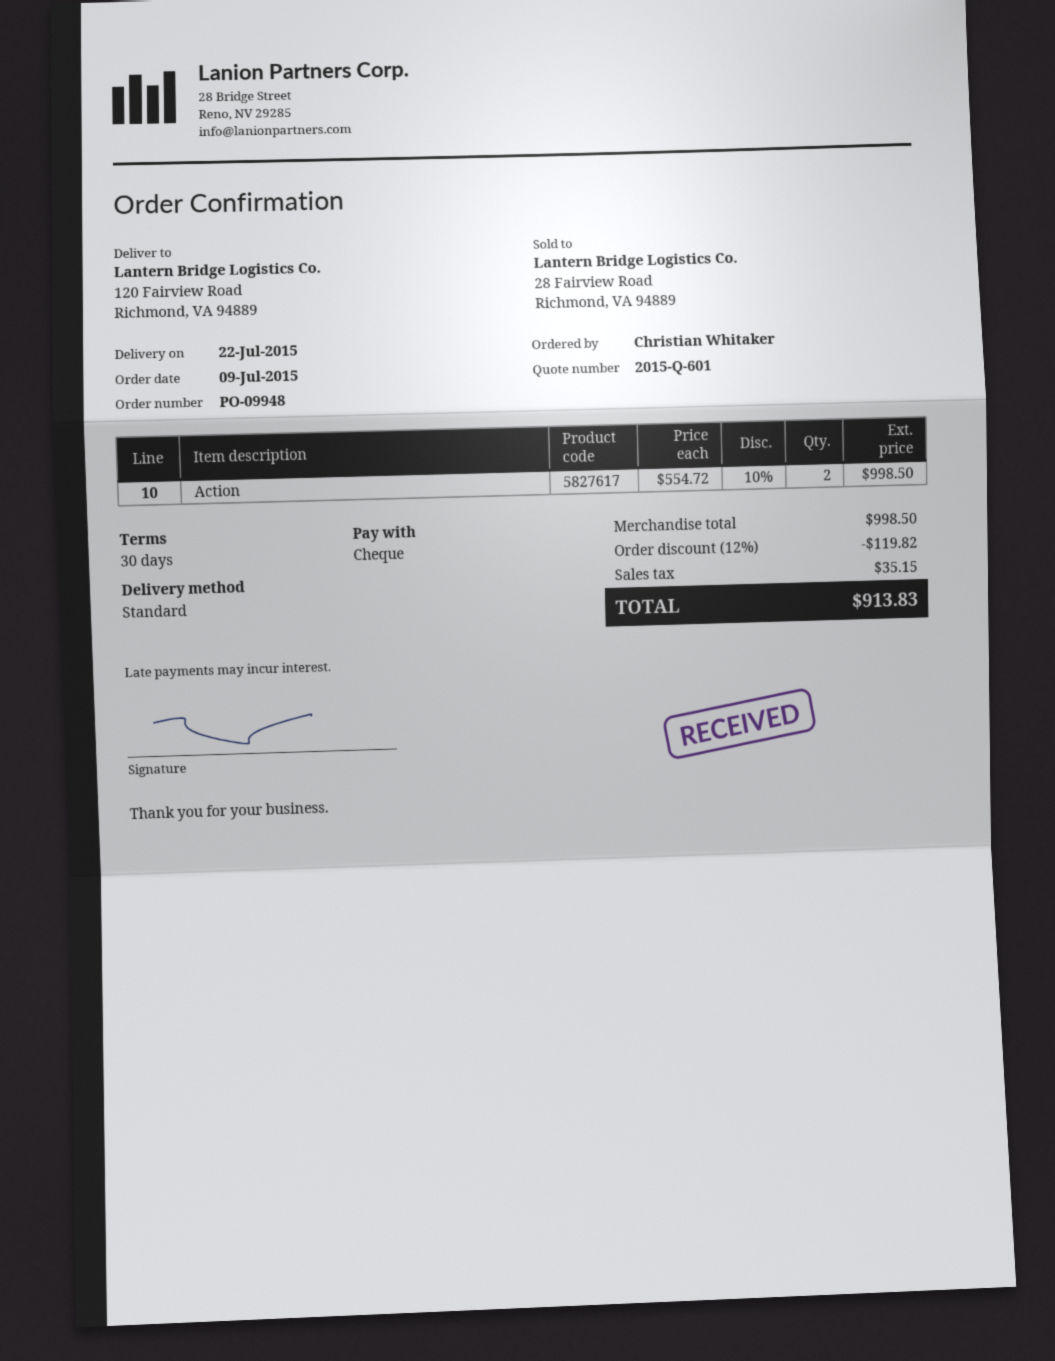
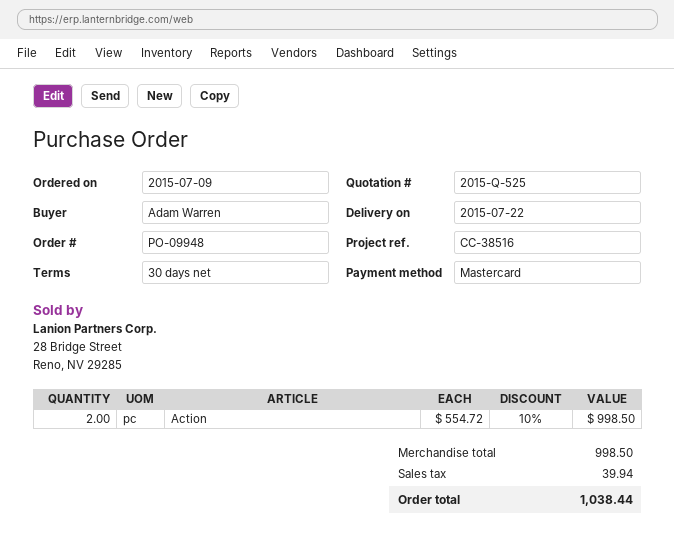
quote number: 2015-Q-601 -> 2015-Q-525
ordered by: Christian Whitaker -> Adam Warren
payment method: cheque -> Mastercard
discount: 12% = 119.82 -> none
tax: 35.15 -> 39.94
total: 913.83 -> 1038.44

